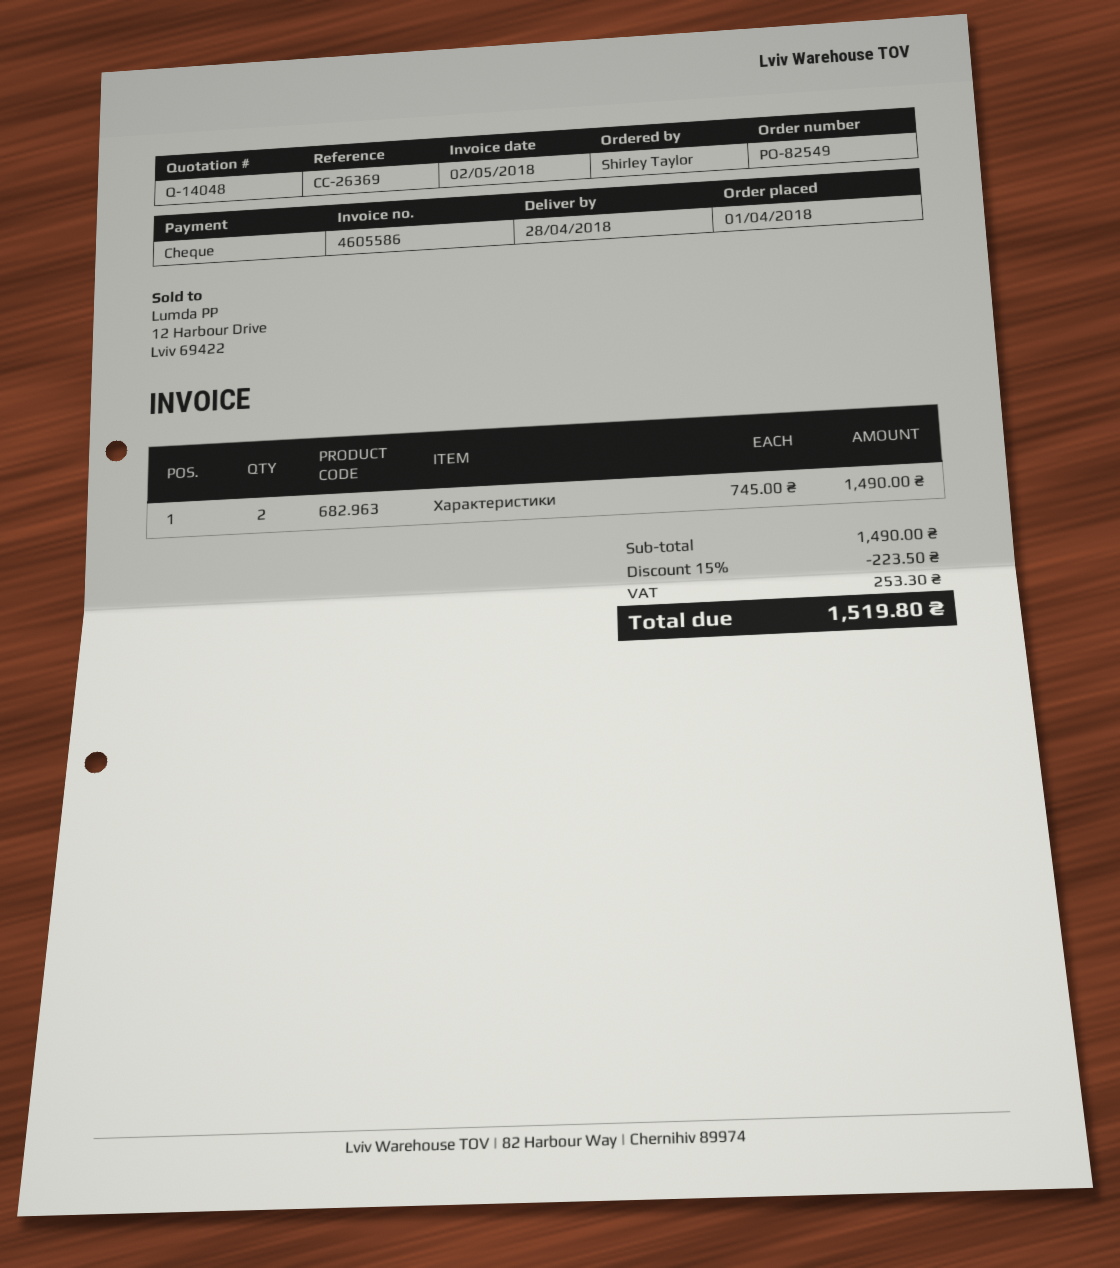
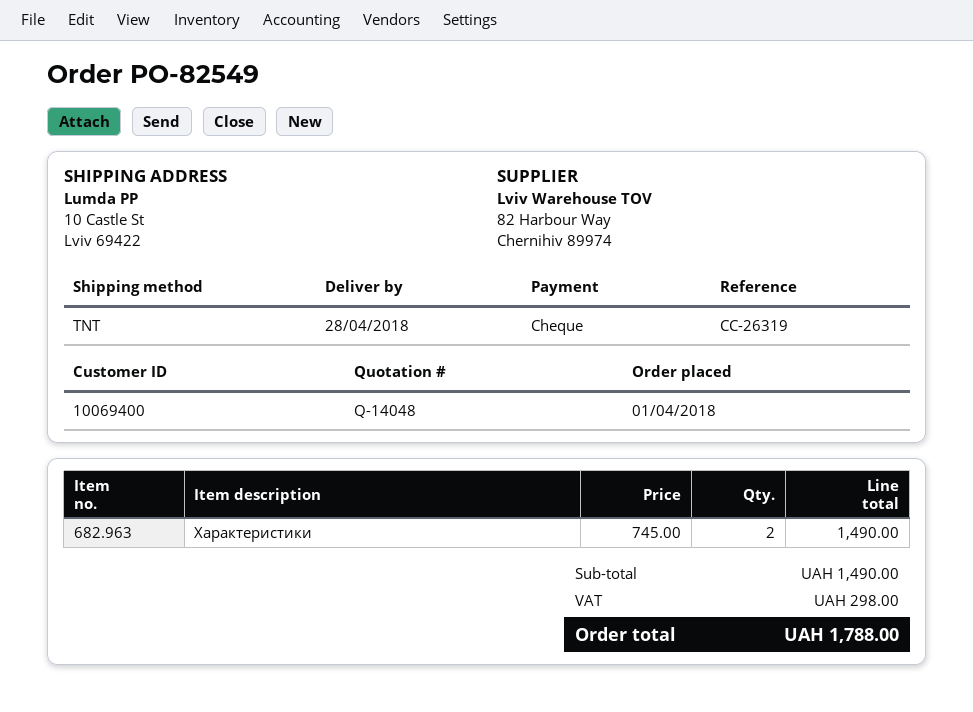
reference: CC-26369 -> CC-26319
discount: 15% = 223.50 -> none
tax: 253.30 -> 298.00
total: 1519.80 -> 1788.00

